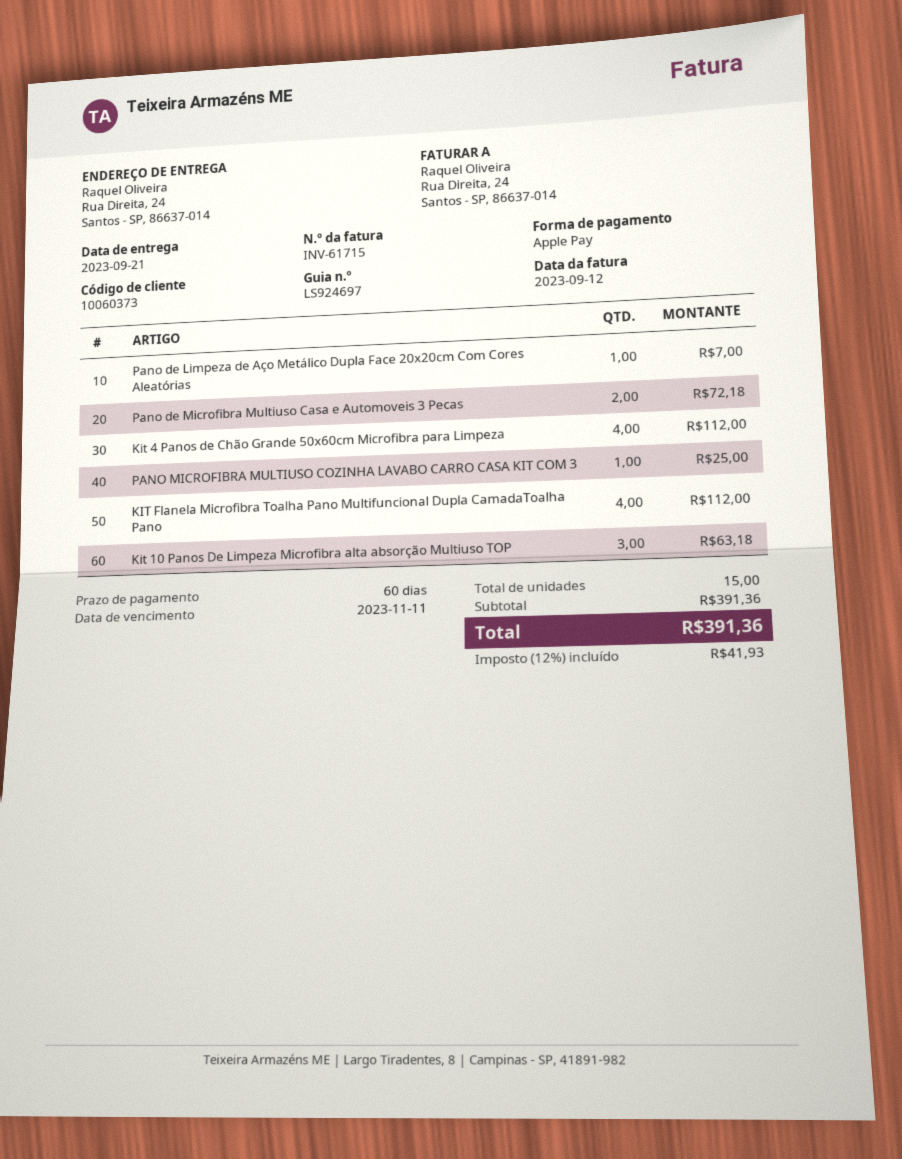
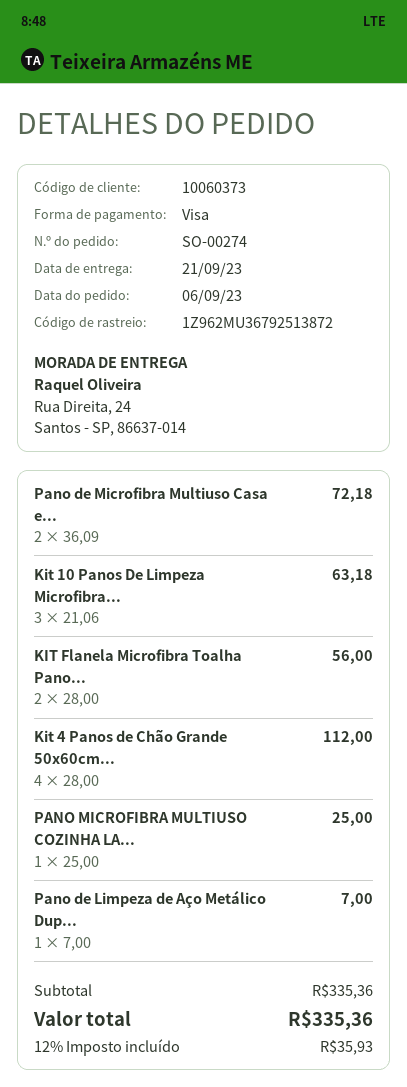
payment method: Apple Pay -> Visa
KIT Flanela Microfibra Toalha Pano Multifuncional Dupla CamadaToalha Pano: 4 for 112.00 -> 2 for 56.00
subtotal: 391.36 -> 335.36
tax: 12% = 41.93 -> 12% = 35.93
total: 391.36 -> 335.36

